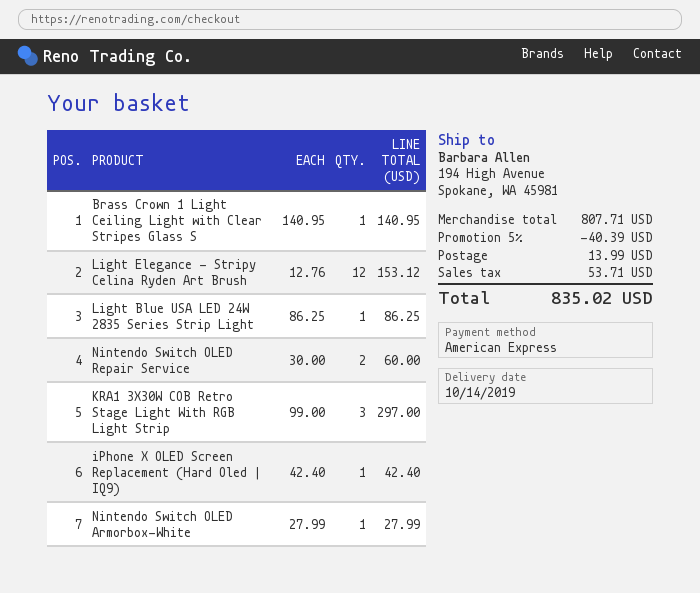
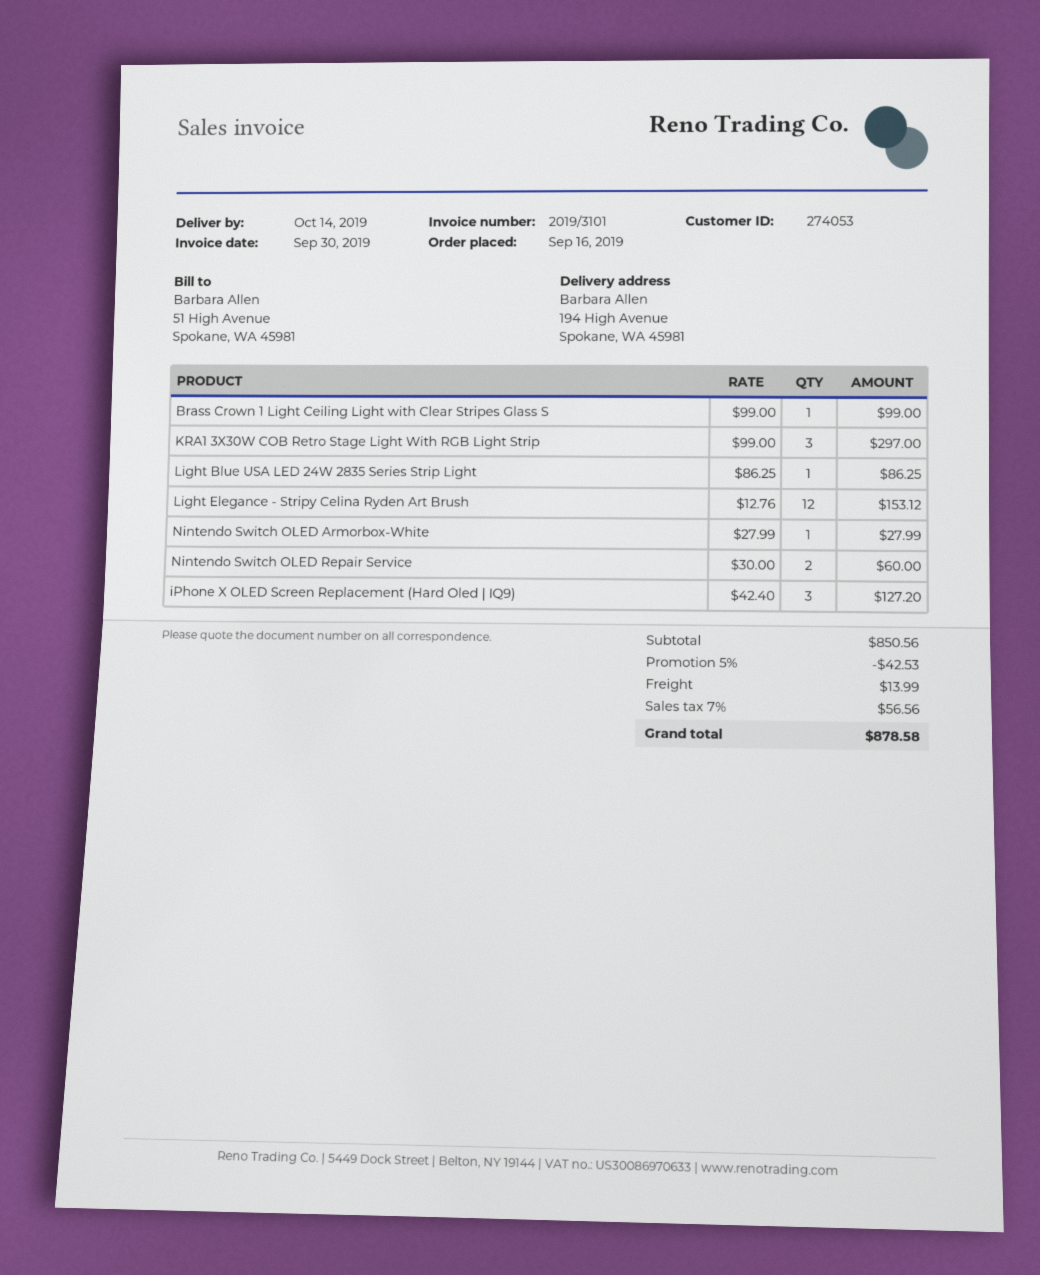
Brass Crown 1 Light Ceiling Light with Clear Stripes Glass S: 1 x 140.95 = 140.95 -> 1 x 99.00 = 99.00
iPhone X OLED Screen Replacement (Hard Oled | IQ9): 1 x 42.40 = 42.40 -> 3 x 42.40 = 127.20
subtotal: 807.71 -> 850.56
discount: 5% = 40.39 -> 5% = 42.53
tax: 53.71 -> 56.56
total: 835.02 -> 878.58

